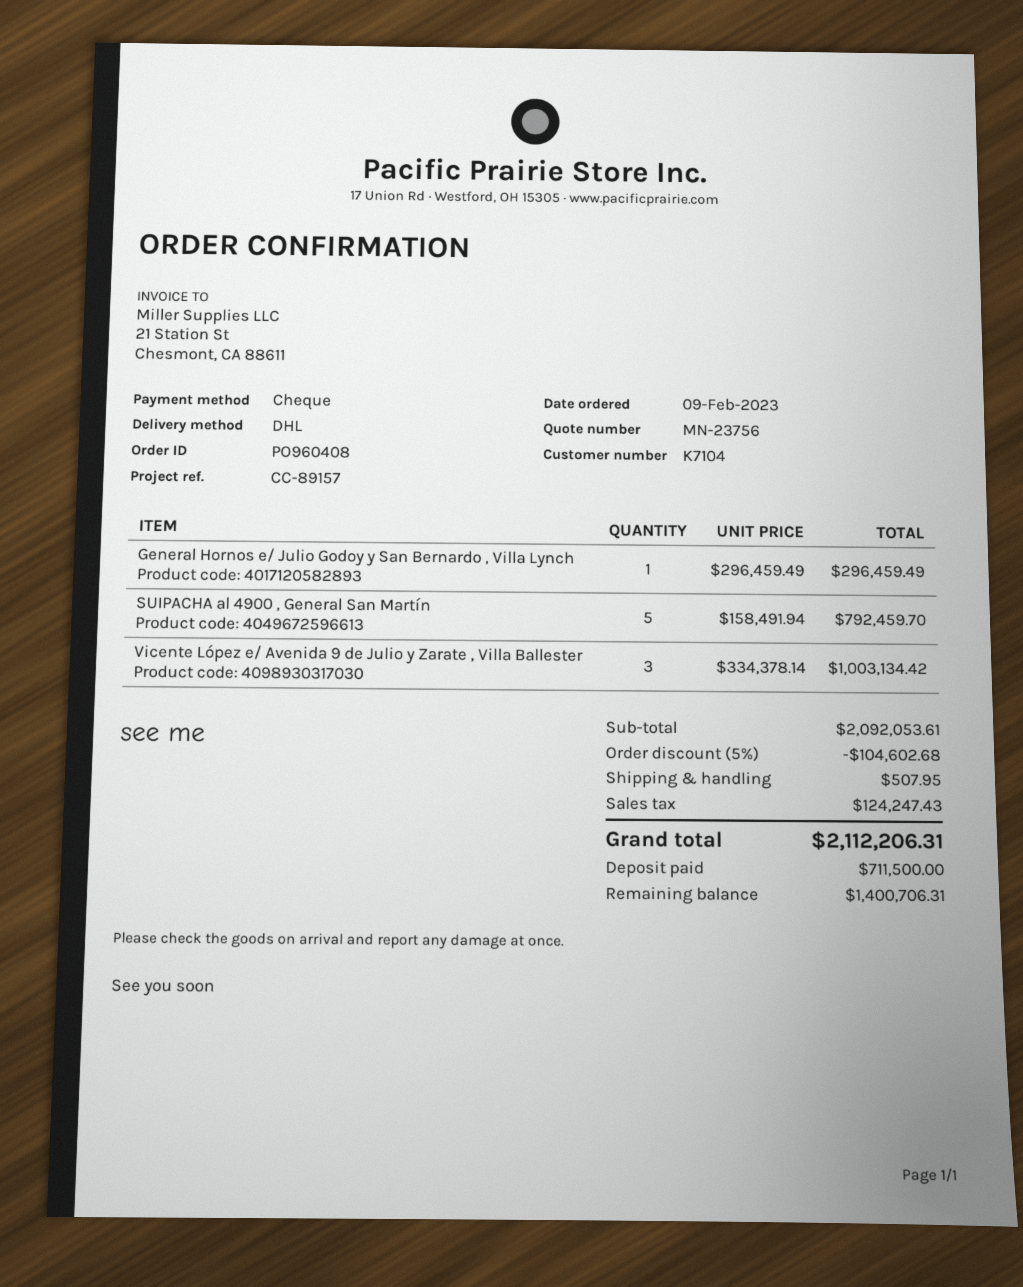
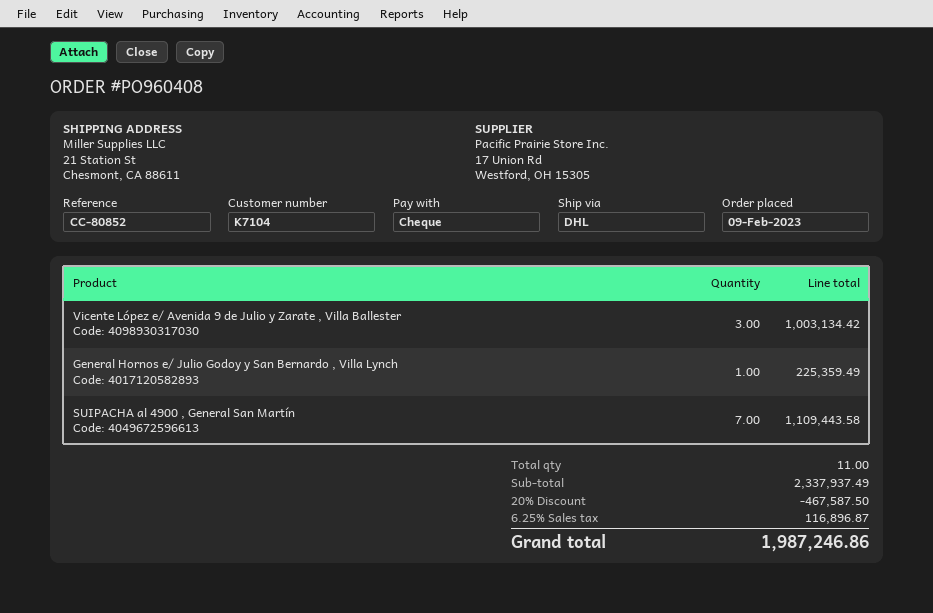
reference: CC-89157 -> CC-80852
General Hornos e/ Julio Godoy y San Bernardo , Villa Lynch: 1 for 296459.49 -> 1 for 225359.49
SUIPACHA al 4900 , General San Martín: 5 for 792459.70 -> 7 for 1109443.58
subtotal: 2092053.61 -> 2337937.49
discount: 5% = 104602.68 -> 20% = 467587.50
shipping: 507.95 -> none
tax: 124247.43 -> 116896.87
total: 2112206.31 -> 1987246.86

